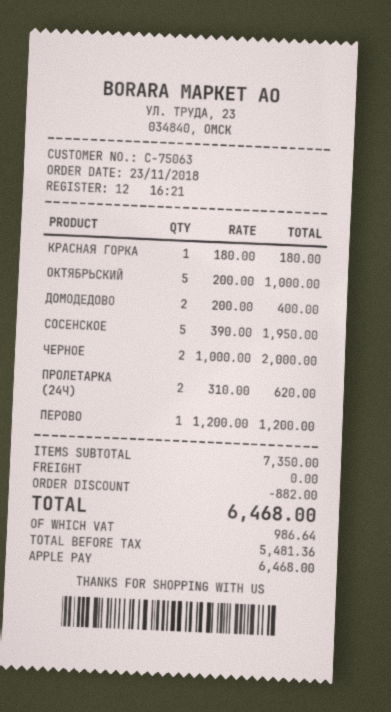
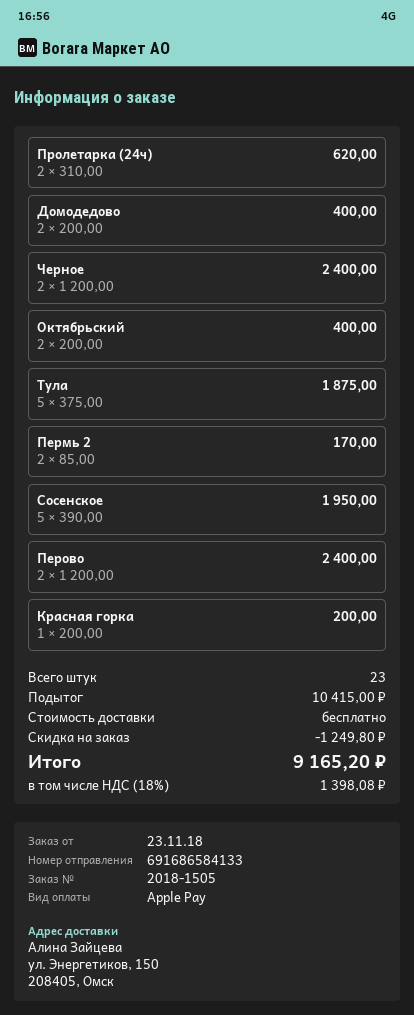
КРАСНАЯ ГОРКА: 1 x 180.00 = 180.00 -> 1 x 200.00 = 200.00
ОКТЯБРЬСКИЙ: 5 x 200.00 = 1000.00 -> 2 x 200.00 = 400.00
ЧЕРНОЕ: 2 x 1000.00 = 2000.00 -> 2 x 1200.00 = 2400.00
ПЕРОВО: 1 x 1200.00 = 1200.00 -> 2 x 1200.00 = 2400.00
Тула: none -> 5 x 375.00 = 1875.00
Пермь 2: none -> 2 x 85.00 = 170.00
subtotal: 7350.00 -> 10415.00
discount: 882.00 -> 1249.80
tax: 986.64 -> 1398.08
total: 6468.00 -> 9165.20

